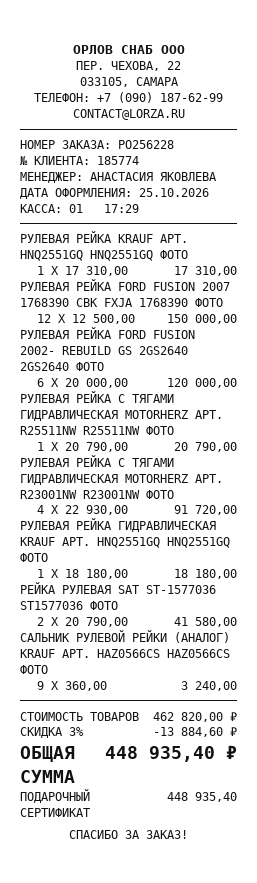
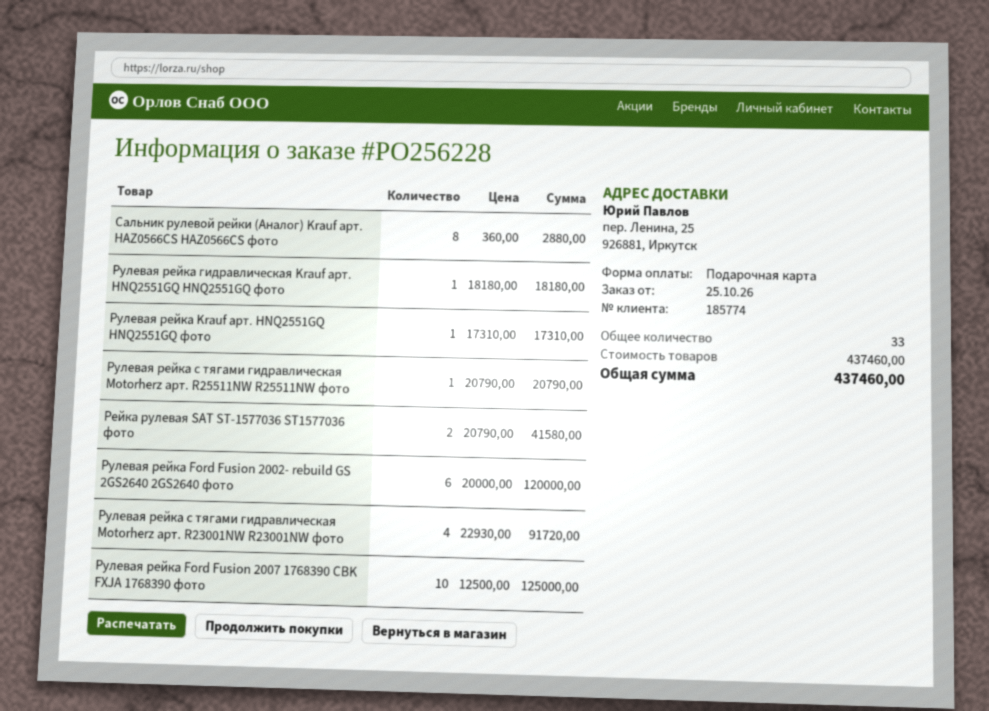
РУЛЕВАЯ РЕЙКА FORD FUSION 2007 1768390 CBK FXJA 1768390 ФОТО: 12 x 12500.00 = 150000.00 -> 10 x 12500.00 = 125000.00
САЛЬНИК РУЛЕВОЙ РЕЙКИ (АНАЛОГ) KRAUF АРТ. HAZ0566CS HAZ0566CS ФОТО: 9 x 360.00 = 3240.00 -> 8 x 360.00 = 2880.00
subtotal: 462820.00 -> 437460.00
discount: 3% = 13884.60 -> none
total: 448935.40 -> 437460.00

